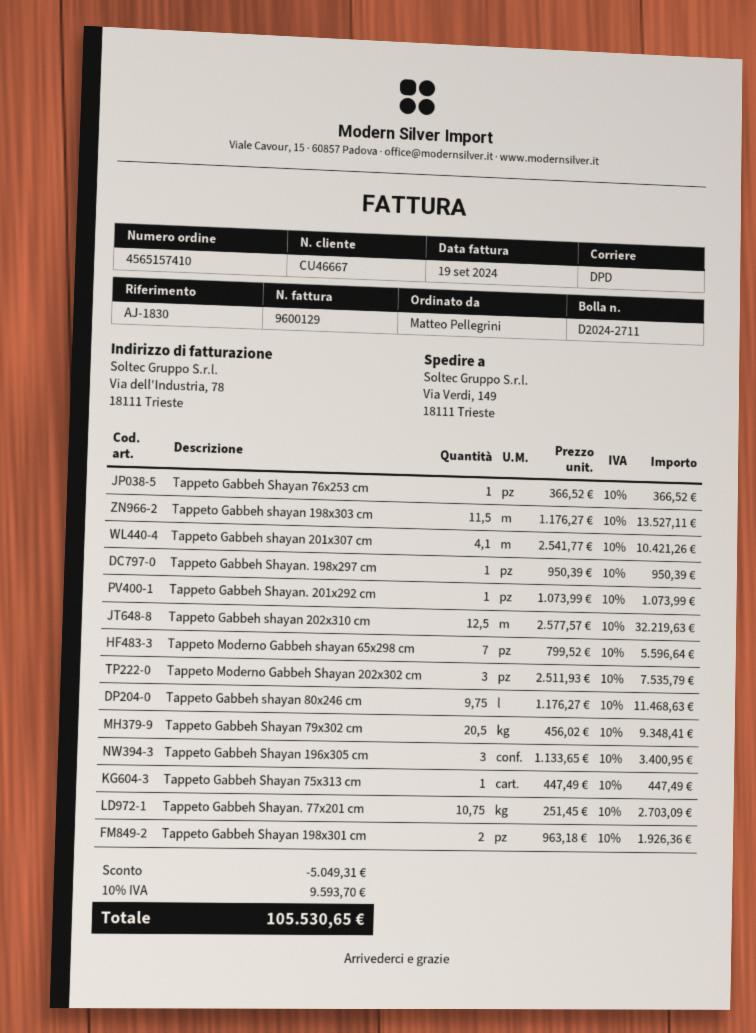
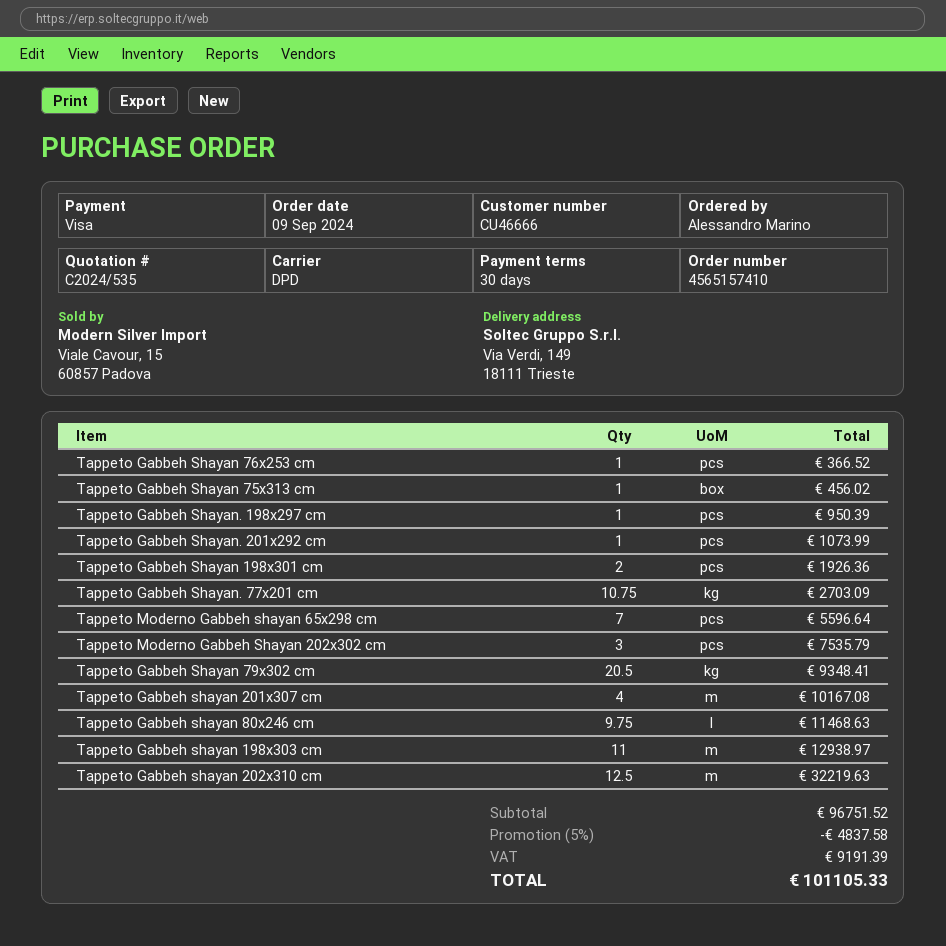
customer number: CU46667 -> CU46666
ordered by: Matteo Pellegrini -> Alessandro Marino
Tappeto Gabbeh shayan 198x303 cm: 11.5 for 13527.11 -> 11 for 12938.97
Tappeto Gabbeh shayan 201x307 cm: 4.1 for 10421.26 -> 4 for 10167.08
Tappeto Gabbeh Shayan 196x305 cm: 3 for 3400.95 -> none
Tappeto Gabbeh Shayan 75x313 cm: 1 for 447.49 -> 1 for 456.02
discount: 5049.31 -> 4837.58
tax: 9593.70 -> 9191.39
total: 105530.65 -> 101105.33

